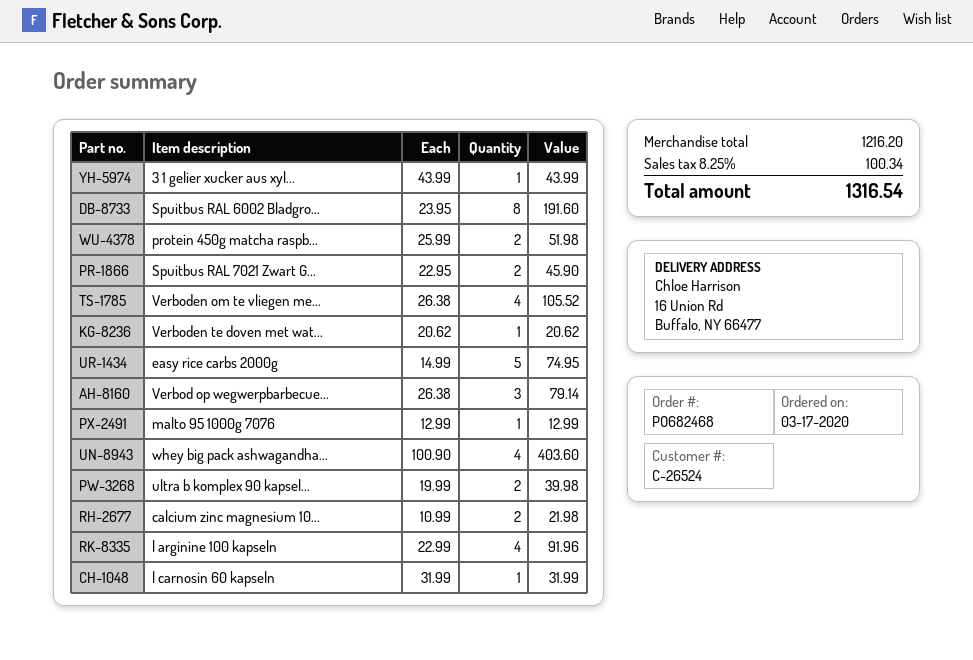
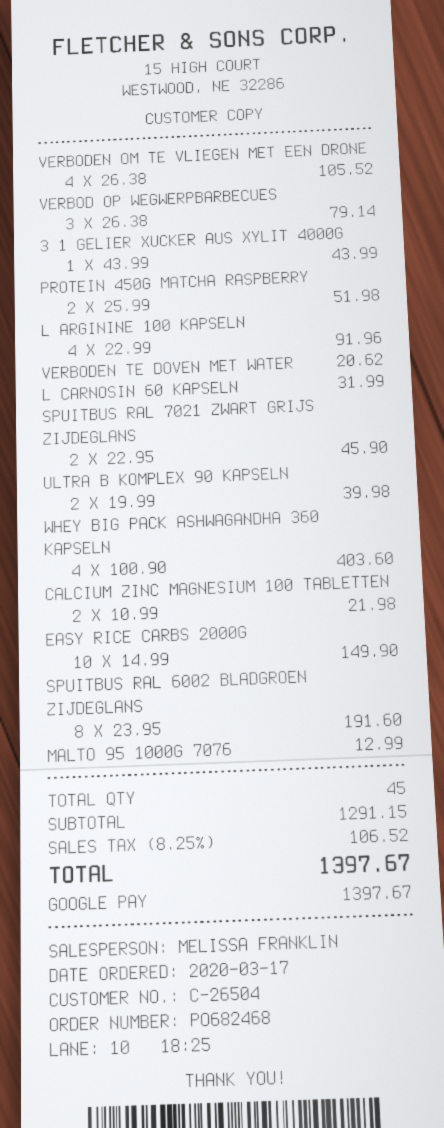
customer number: C-26524 -> C-26504
easy rice carbs 2000g: 5 x 14.99 = 74.95 -> 10 x 14.99 = 149.90
subtotal: 1216.20 -> 1291.15
tax: 8.25% = 100.34 -> 8.25% = 106.52
total: 1316.54 -> 1397.67

